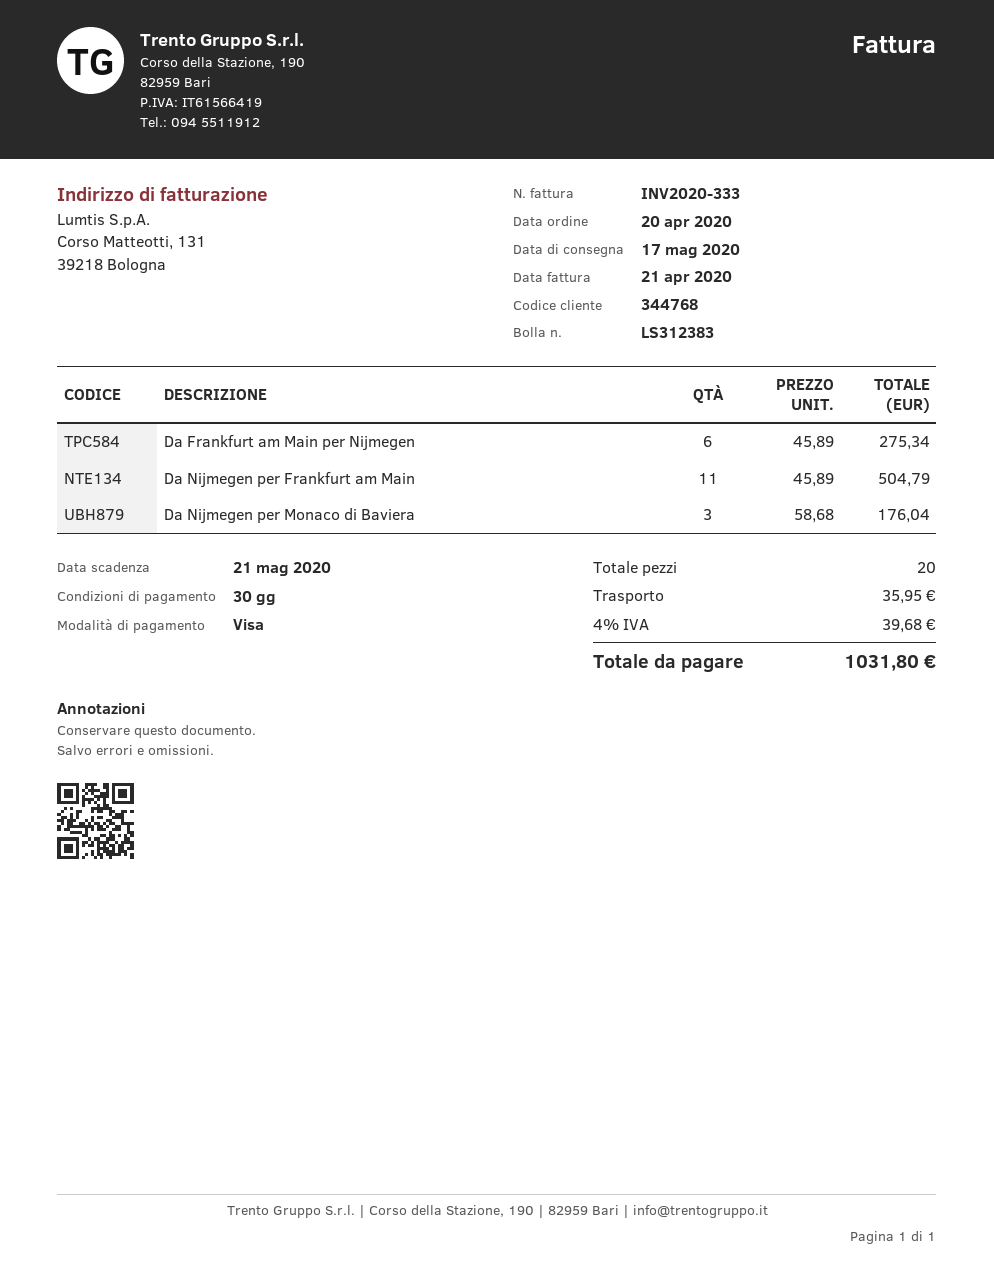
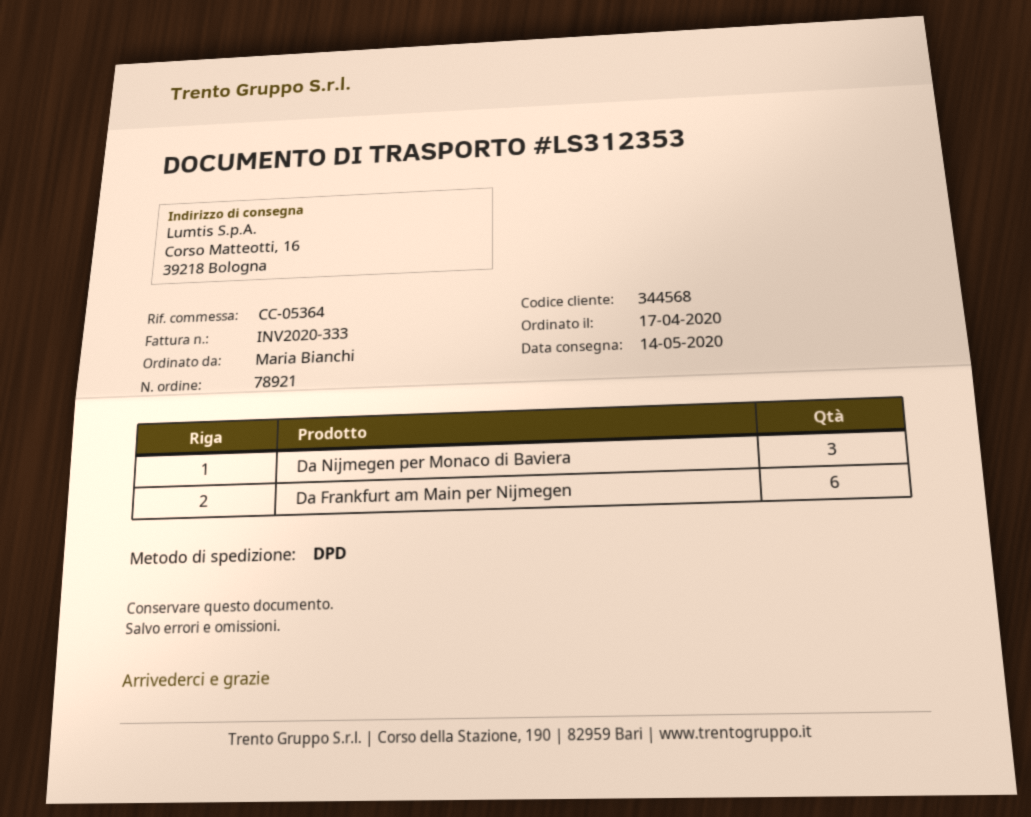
order date: 2020-04-20 -> 2020-04-17
delivery note number: LS312383 -> LS312353
delivery date: 2020-05-17 -> 2020-05-14
customer number: 344768 -> 344568
Da Nijmegen per Frankfurt am Main: 11 -> none

